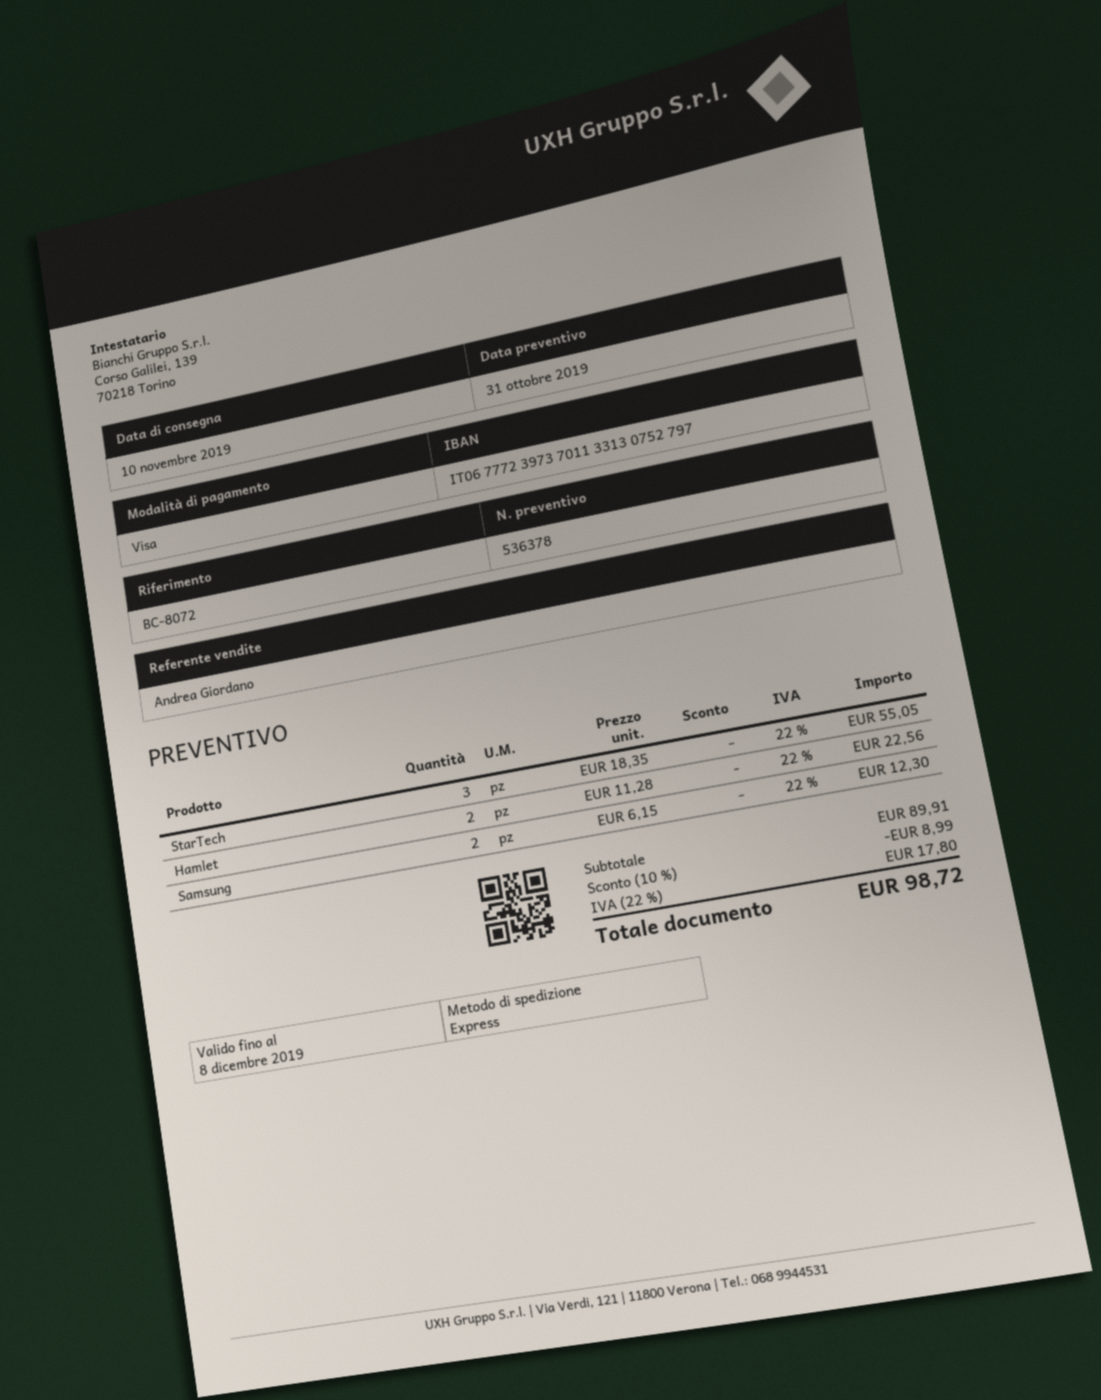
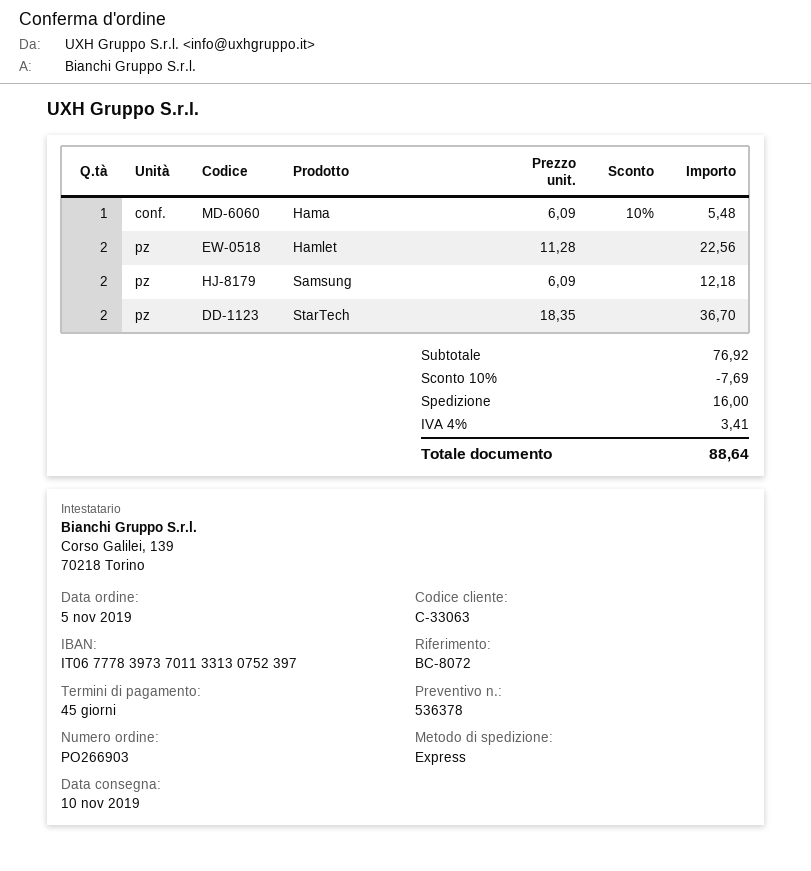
bank account: IT0677723973701133130752797 -> IT0677783973701133130752397
StarTech: 3 x 18.35 = 55.05 -> 2 x 18.35 = 36.70
Samsung: 2 x 6.15 = 12.30 -> 2 x 6.09 = 12.18
Hama: none -> 1 x 6.09 - 10% = 5.48
subtotal: 89.91 -> 76.92
discount: 10% = 8.99 -> 10% = 7.69
shipping: none -> 16.00
tax: 22% = 17.80 -> 4% = 3.41
total: 98.72 -> 88.64

